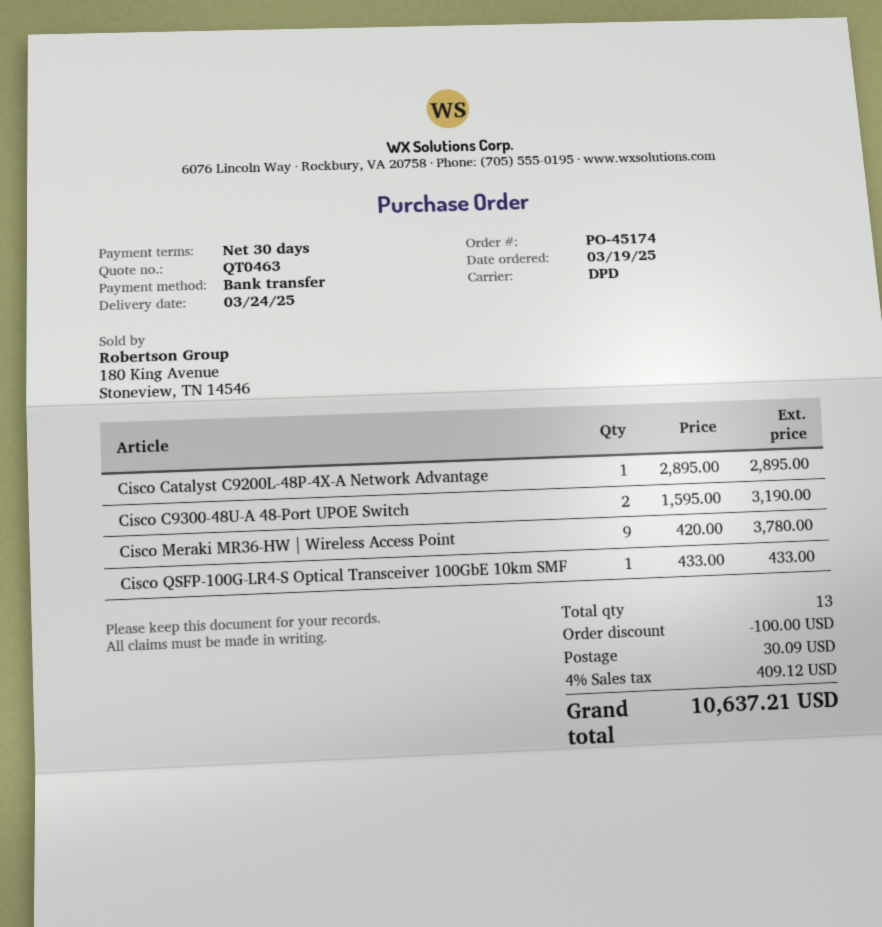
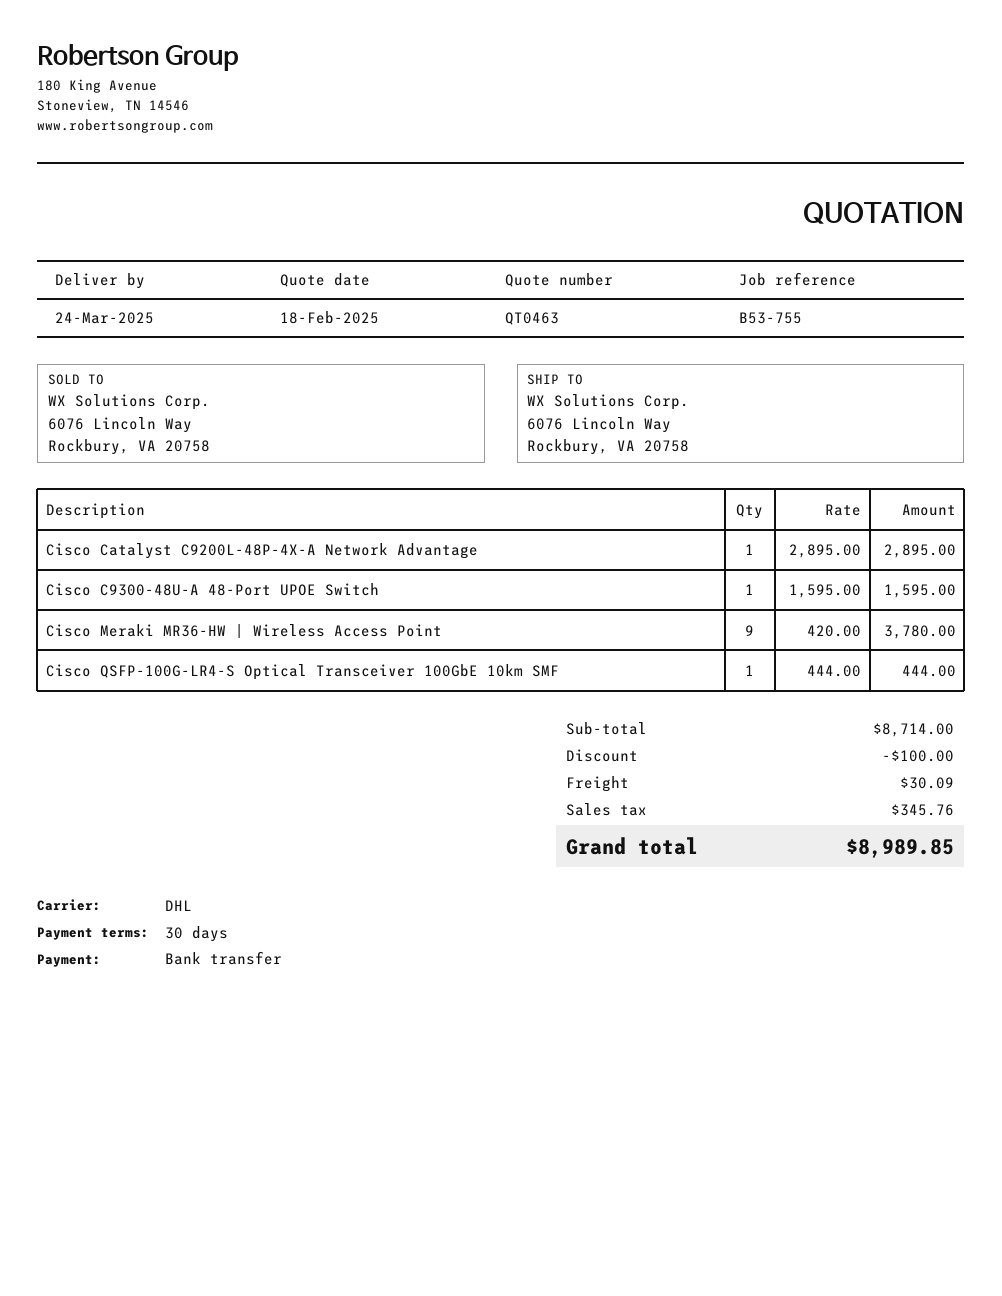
shipping method: DPD -> DHL
Cisco C9300-48U-A 48-Port UPOE Switch: 2 x 1595.00 = 3190.00 -> 1 x 1595.00 = 1595.00
Cisco QSFP-100G-LR4-S Optical Transceiver 100GbE 10km SMF: 1 x 433.00 = 433.00 -> 1 x 444.00 = 444.00
tax: 409.12 -> 345.76
total: 10637.21 -> 8989.85

